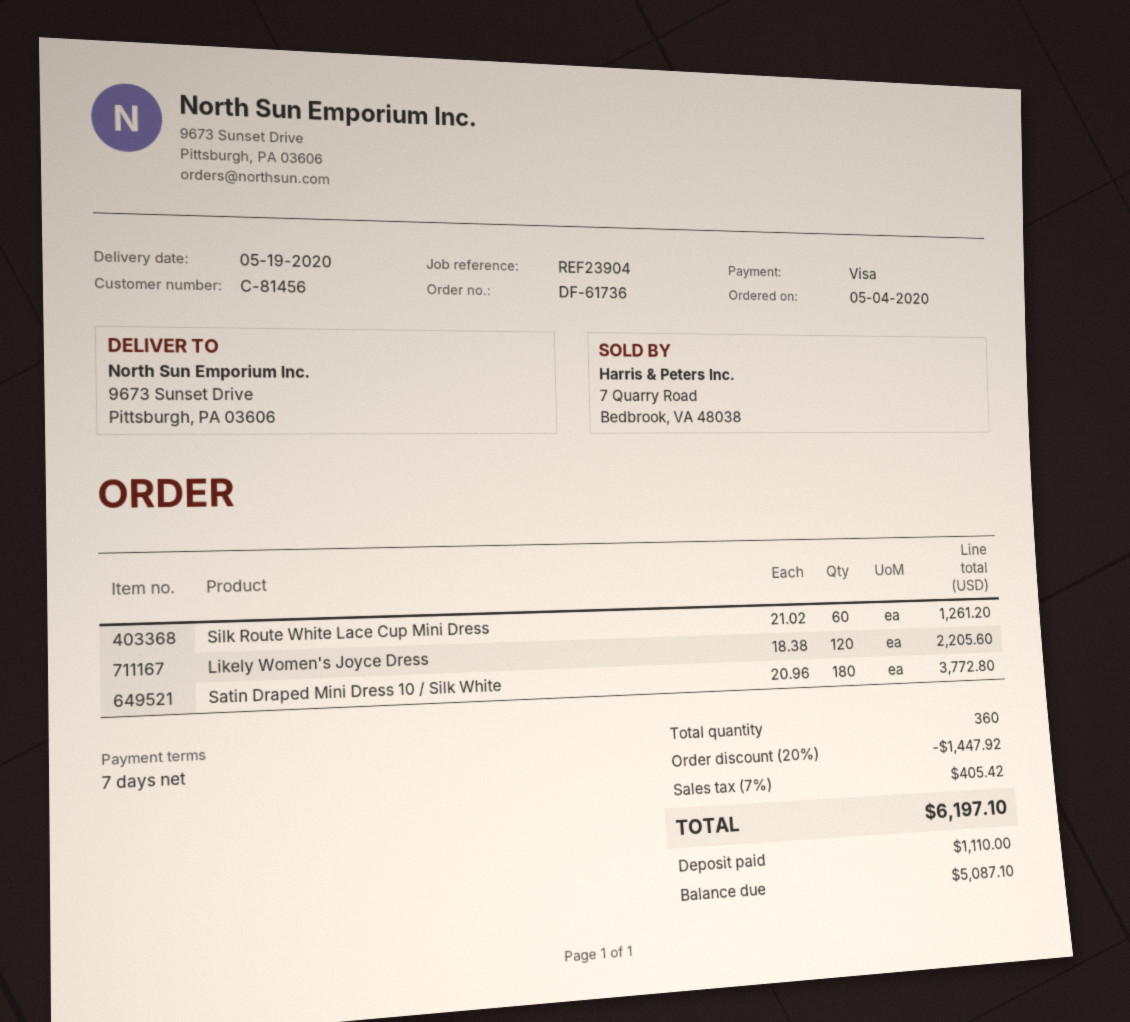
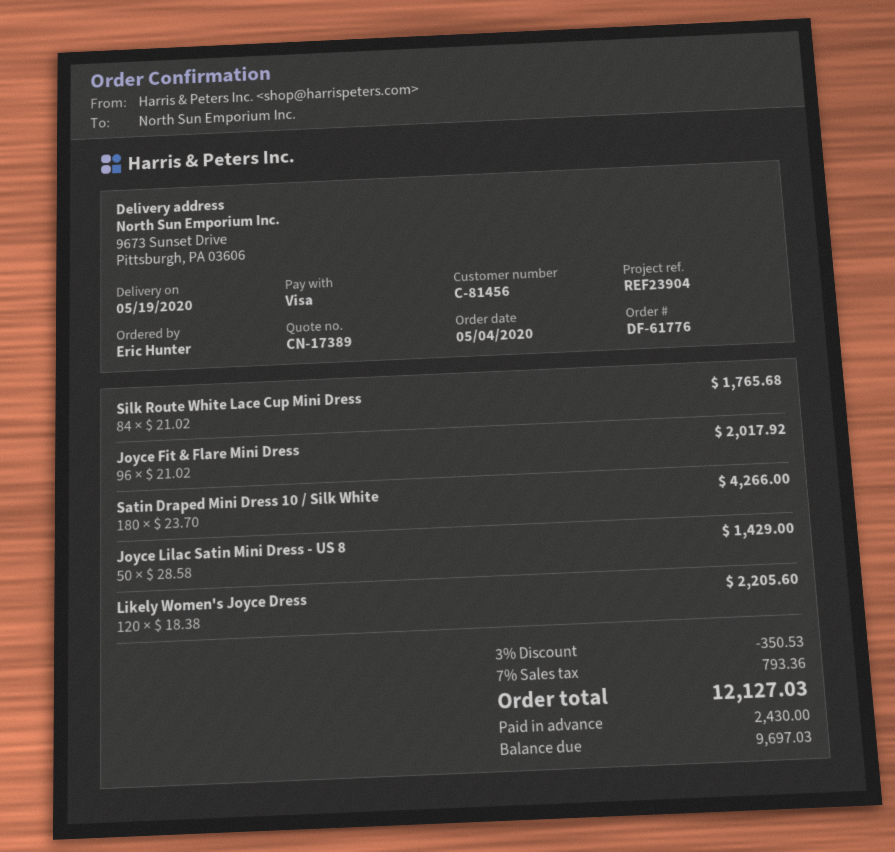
order number: DF-61736 -> DF-61776
Silk Route White Lace Cup Mini Dress: 60 x 21.02 = 1261.20 -> 84 x 21.02 = 1765.68
Satin Draped Mini Dress 10 / Silk White: 180 x 20.96 = 3772.80 -> 180 x 23.70 = 4266.00
Joyce Fit & Flare Mini Dress: none -> 96 x 21.02 = 2017.92
Joyce Lilac Satin Mini Dress - US 8: none -> 50 x 28.58 = 1429.00
discount: 20% = 1447.92 -> 3% = 350.53
tax: 7% = 405.42 -> 7% = 793.36
total: 6197.10 -> 12127.03
deposit: 1110.00 -> 2430.00
balance: 5087.10 -> 9697.03

